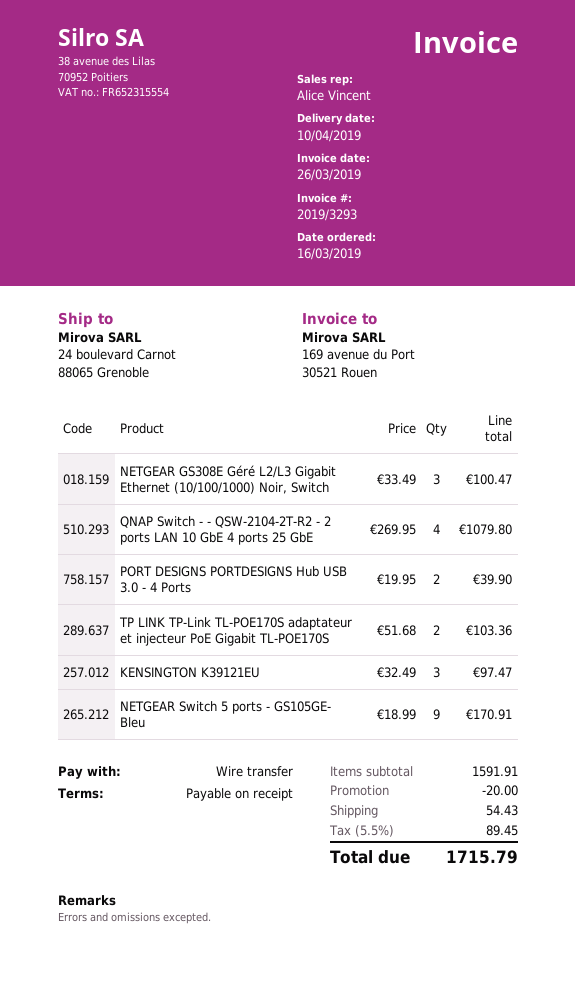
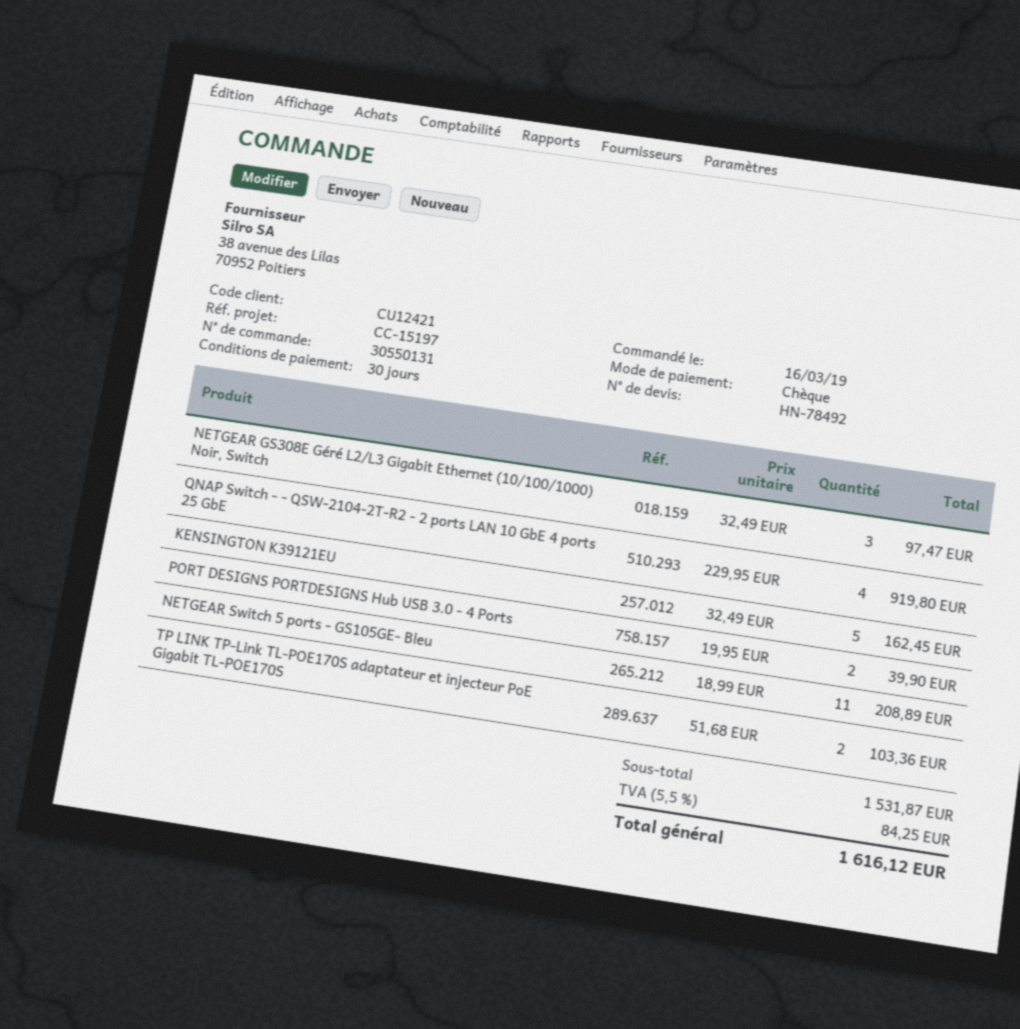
payment terms: on receipt -> 30 days
payment method: bank transfer -> cheque
NETGEAR GS308E Géré L2/L3 Gigabit Ethernet (10/100/1000) Noir, Switch: 3 x 33.49 = 100.47 -> 3 x 32.49 = 97.47
QNAP Switch - - QSW-2104-2T-R2 - 2 ports LAN 10 GbE 4 ports 25 GbE: 4 x 269.95 = 1079.80 -> 4 x 229.95 = 919.80
KENSINGTON K39121EU: 3 x 32.49 = 97.47 -> 5 x 32.49 = 162.45
NETGEAR Switch 5 ports - GS105GE- Bleu: 9 x 18.99 = 170.91 -> 11 x 18.99 = 208.89
subtotal: 1591.91 -> 1531.87
discount: 20.00 -> none
shipping: 54.43 -> none
tax: 5.5% = 89.45 -> 5.5% = 84.25
total: 1715.79 -> 1616.12

